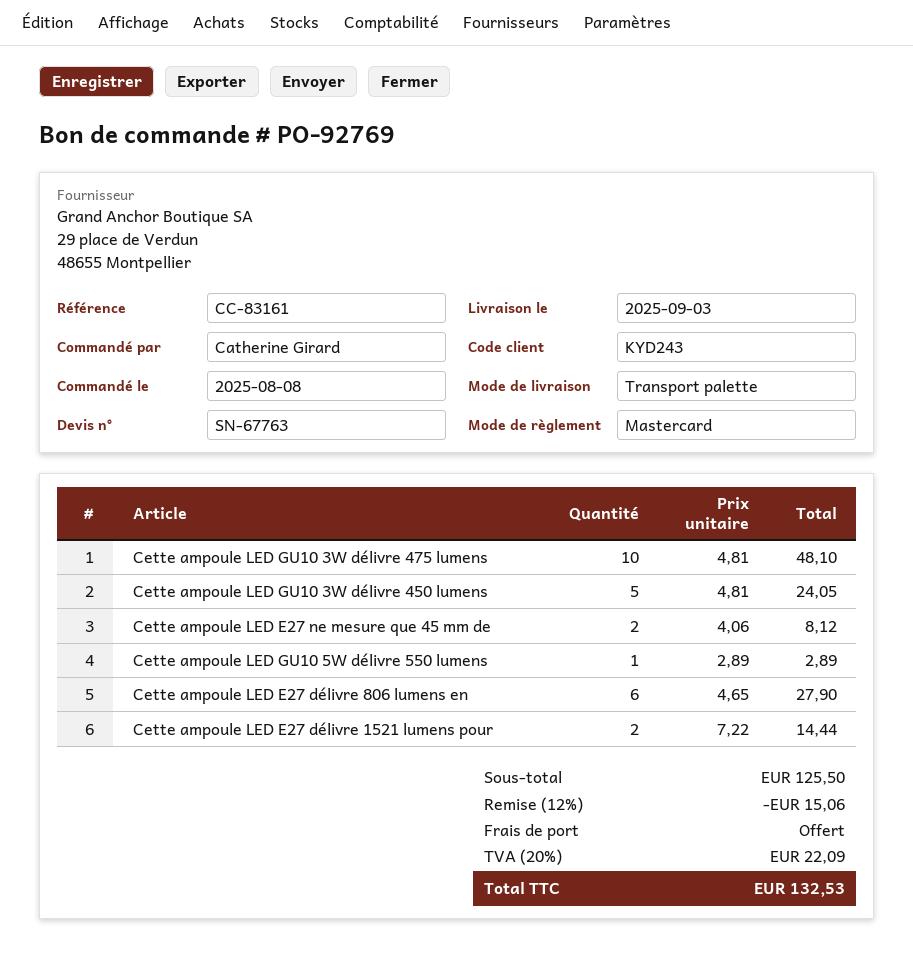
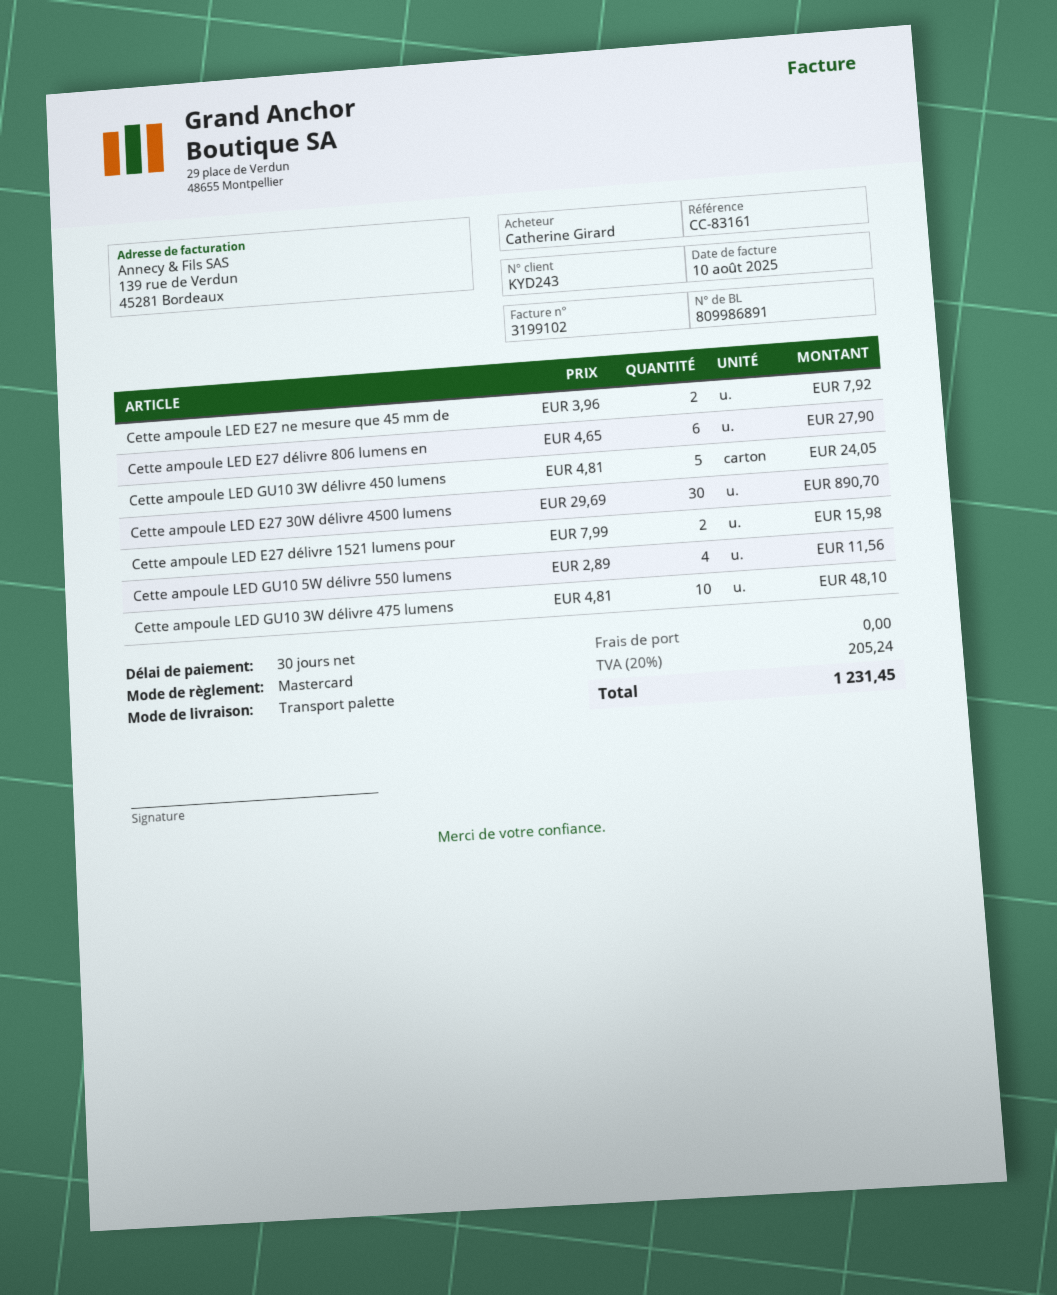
Cette ampoule LED E27 ne mesure que 45 mm de: 2 x 4.06 = 8.12 -> 2 x 3.96 = 7.92
Cette ampoule LED GU10 5W délivre 550 lumens: 1 x 2.89 = 2.89 -> 4 x 2.89 = 11.56
Cette ampoule LED E27 délivre 1521 lumens pour: 2 x 7.22 = 14.44 -> 2 x 7.99 = 15.98
Cette ampoule LED E27 30W délivre 4500 lumens: none -> 30 x 29.69 = 890.70
discount: 12% = 15.06 -> none
tax: 20% = 22.09 -> 20% = 205.24
total: 132.53 -> 1231.45

